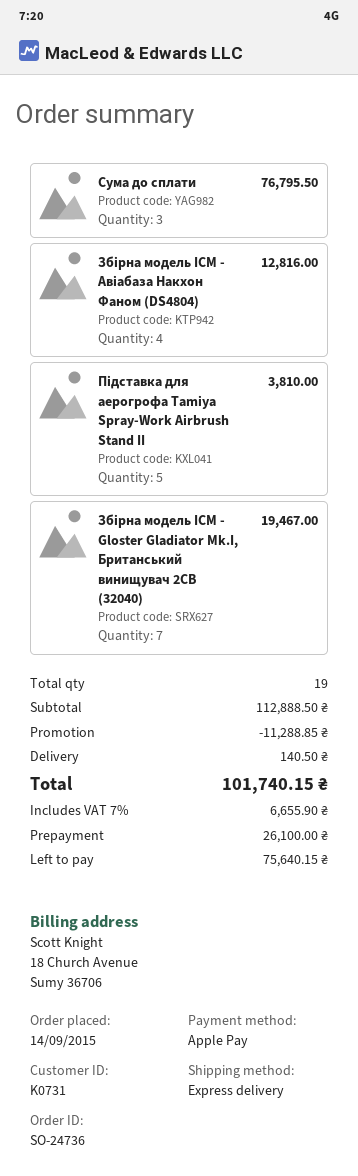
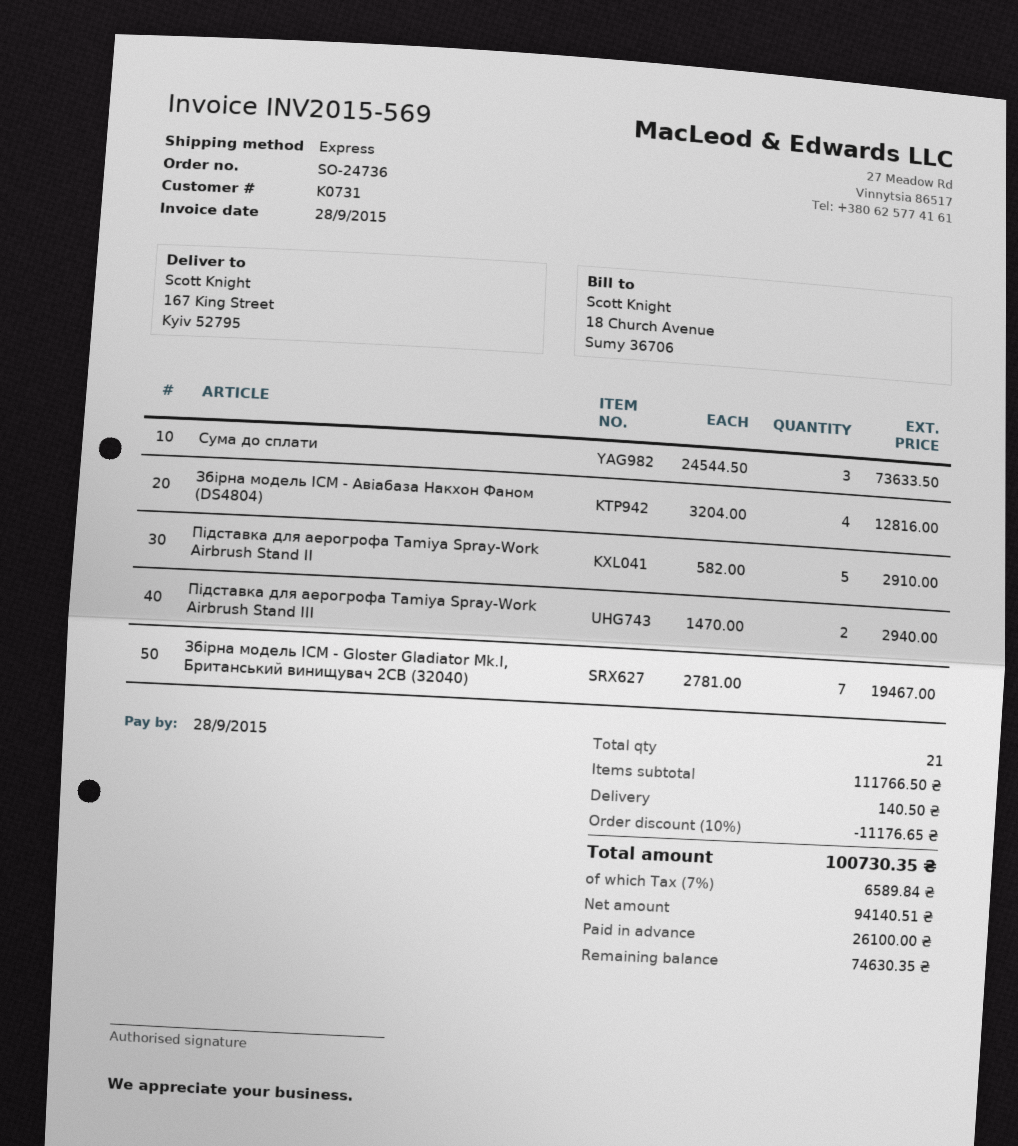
Сума до сплати: 3 for 76795.50 -> 3 for 73633.50
Підставка для аерогрофа Tamiya Spray-Work Airbrush Stand II: 5 for 3810.00 -> 5 for 2910.00
Підставка для аерогрофа Tamiya Spray-Work Airbrush Stand III: none -> 2 for 2940.00
total quantity: 19 -> 21
subtotal: 112888.50 -> 111766.50
discount: 11288.85 -> 11176.65
tax: 7% = 6655.90 -> 7% = 6589.84
total: 101740.15 -> 100730.35
balance: 75640.15 -> 74630.35

